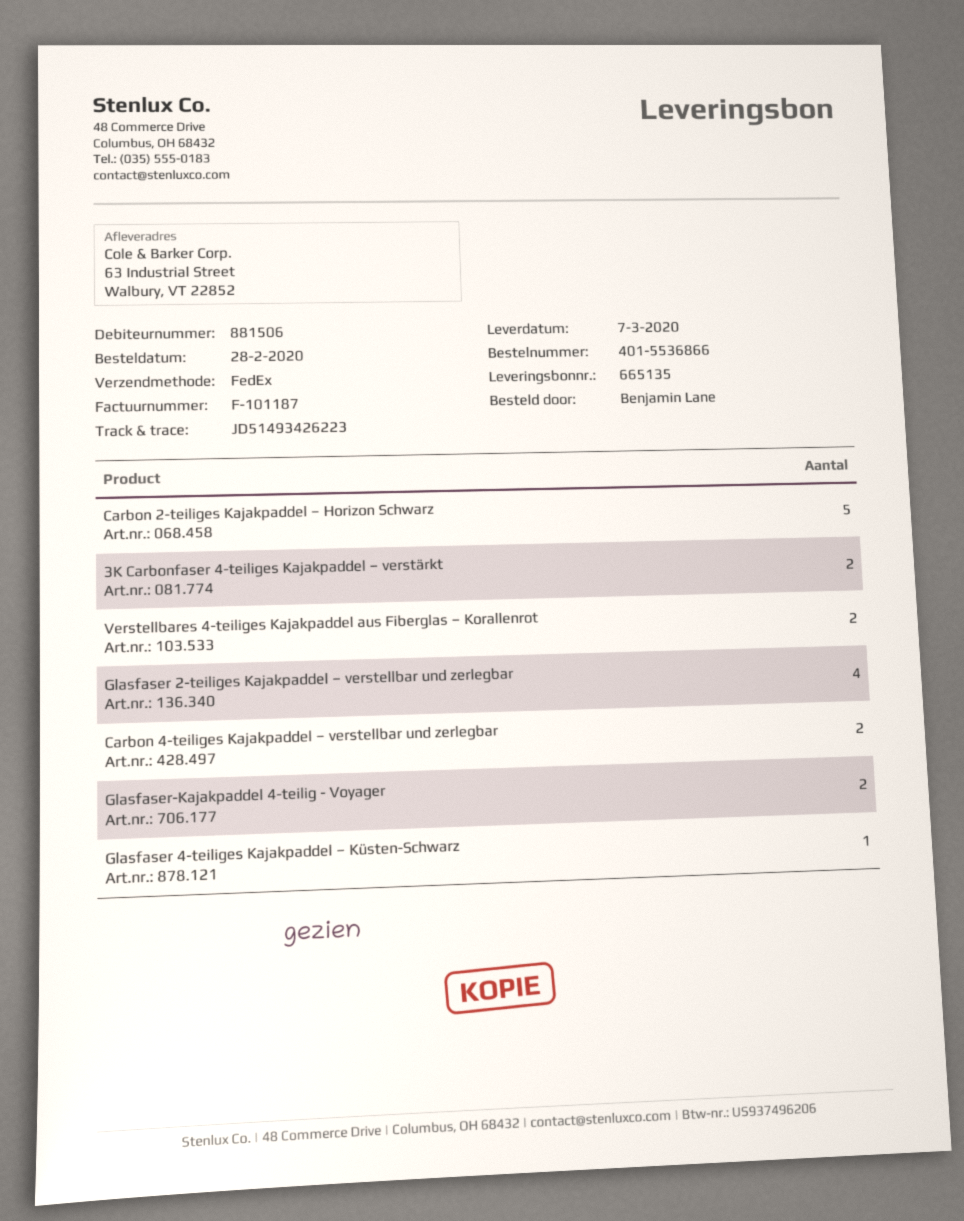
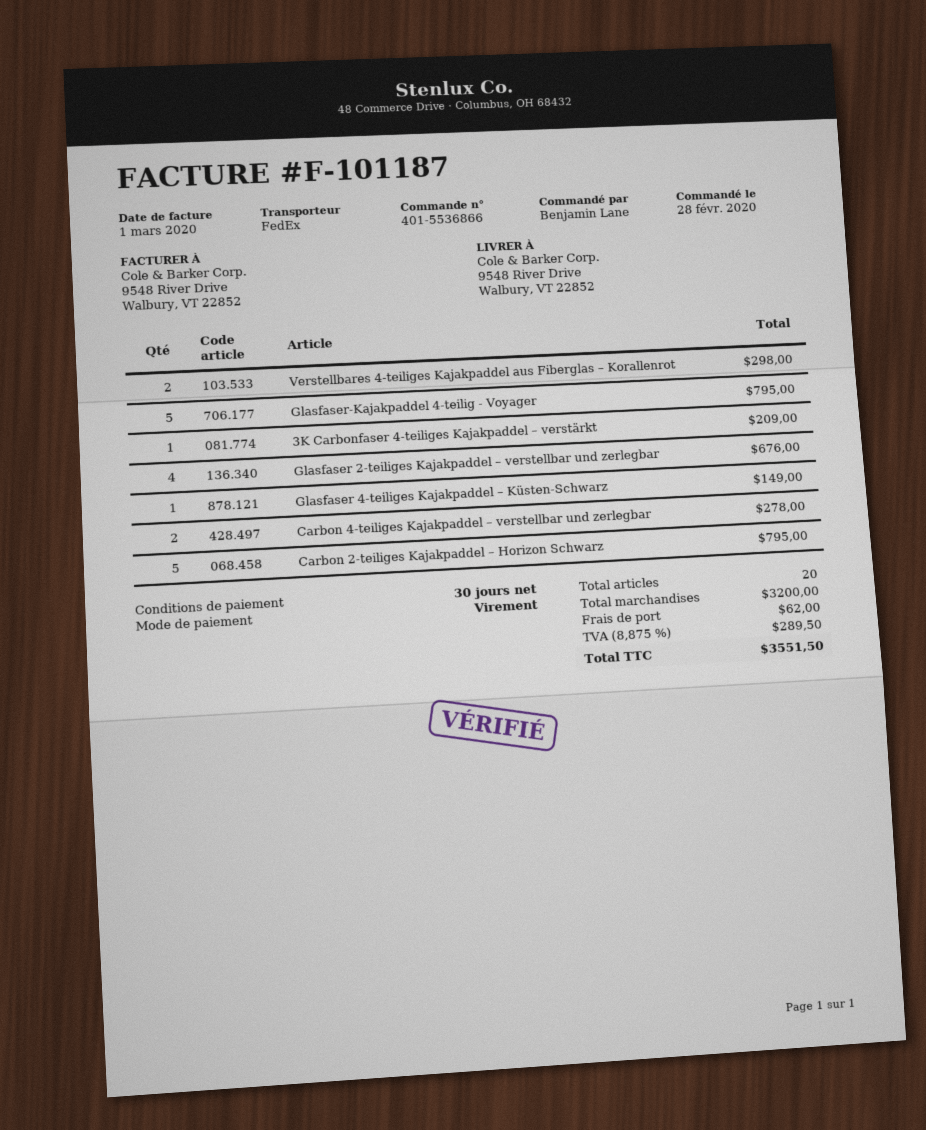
ship to: 63 Industrial Street, Walbury, VT 22852 -> 9548 River Drive, Walbury, VT 22852
3K Carbonfaser 4-teiliges Kajakpaddel – verstärkt: 2 -> 1
Glasfaser-Kajakpaddel 4-teilig - Voyager: 2 -> 5

